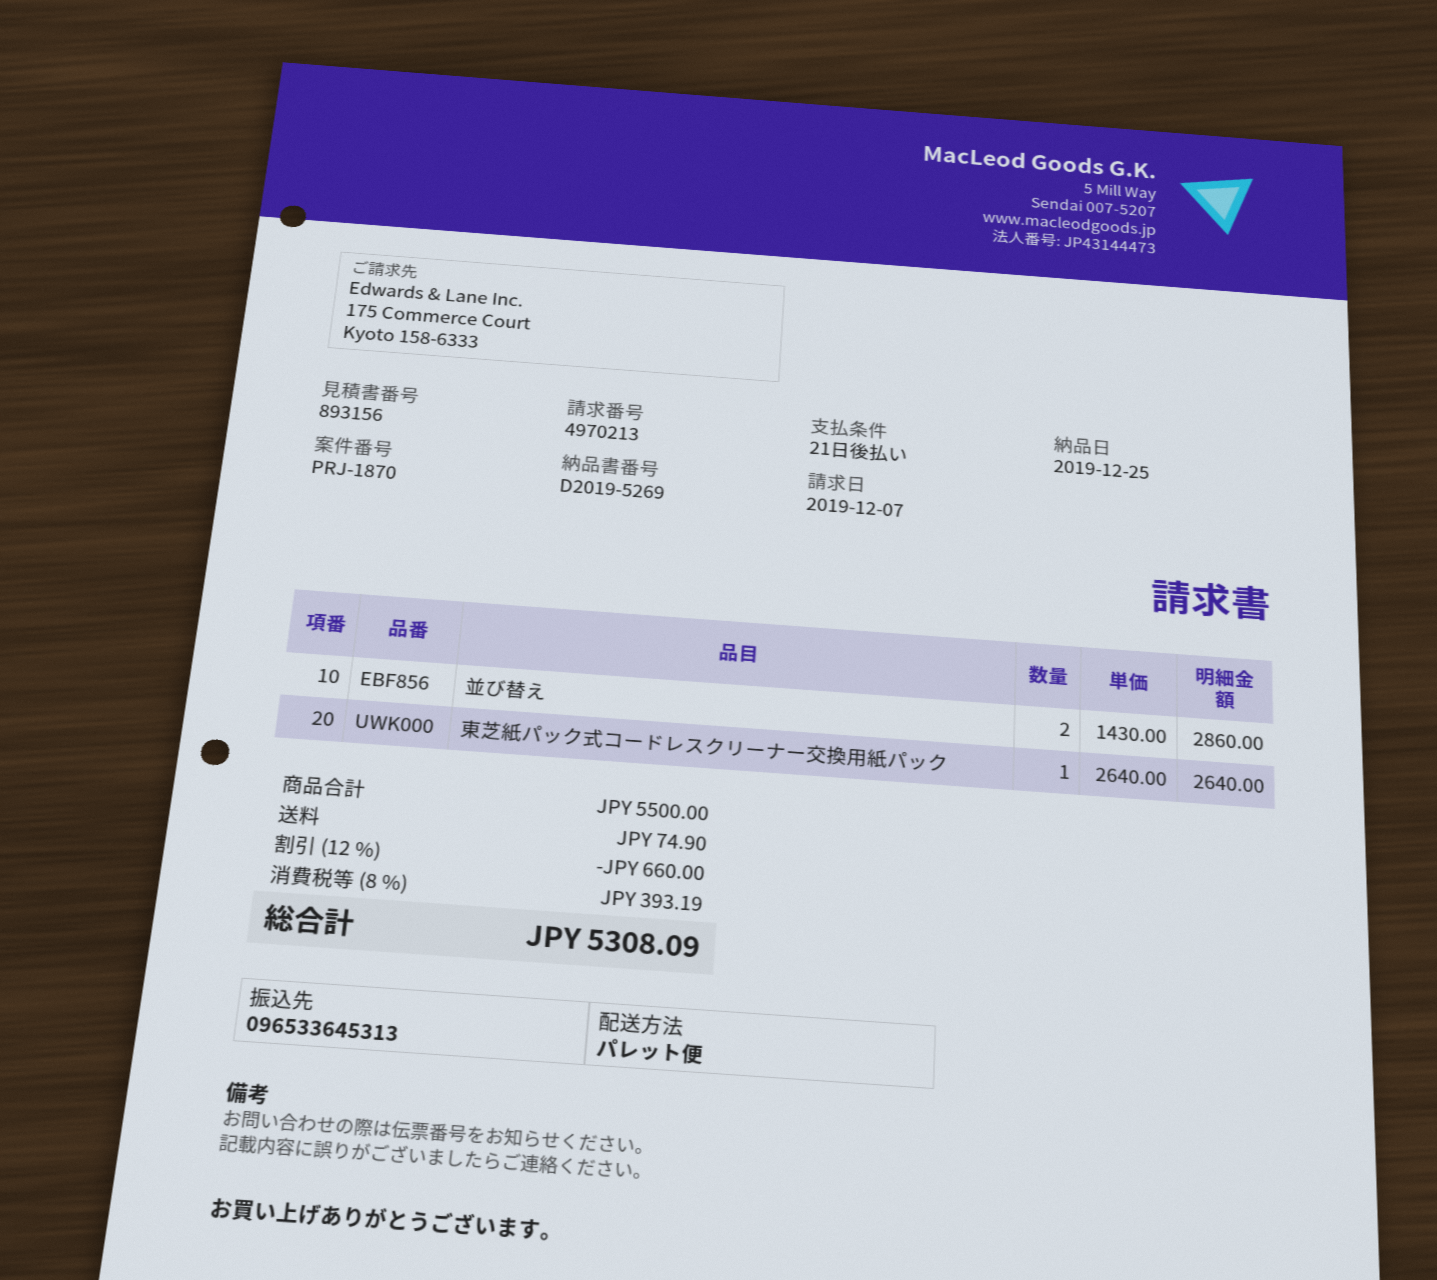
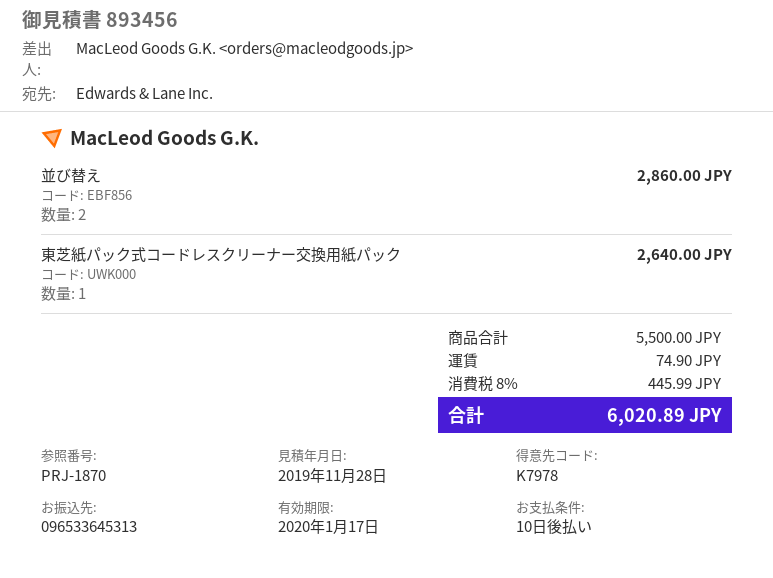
quote number: 893156 -> 893456
payment terms: 21 days -> 10 days
discount: 12% = 660.00 -> none
tax: 8% = 393.19 -> 8% = 445.99
total: 5308.09 -> 6020.89

